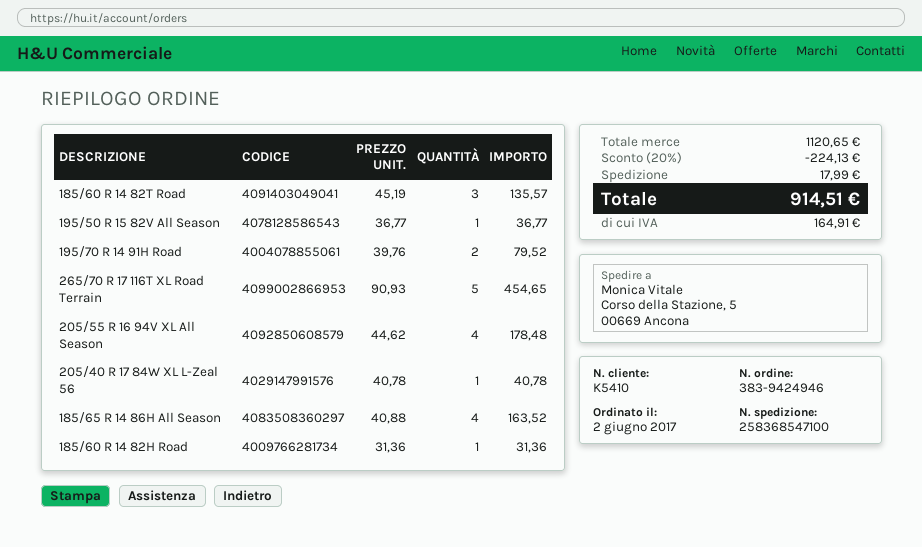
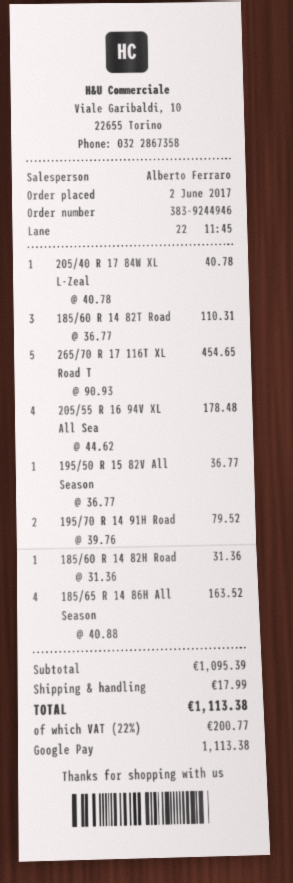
order number: 383-9424946 -> 383-9244946
185/60 R 14 82T Road: 3 x 45.19 = 135.57 -> 3 x 36.77 = 110.31
subtotal: 1120.65 -> 1095.39
discount: 20% = 224.13 -> none
tax: 164.91 -> 200.77
total: 914.51 -> 1113.38

